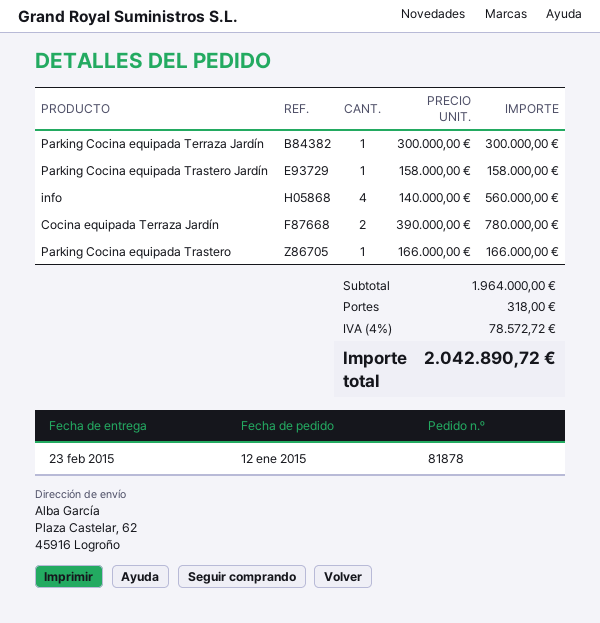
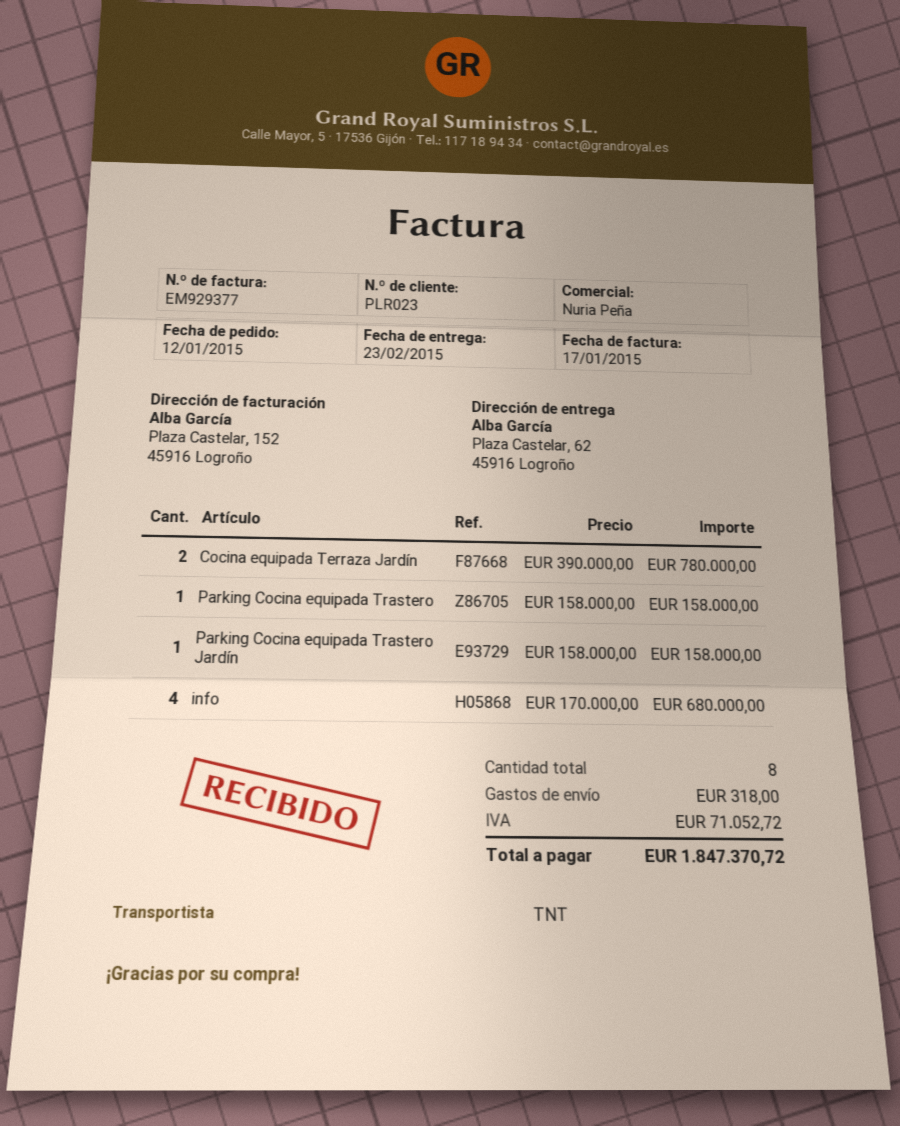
Parking Cocina equipada Terraza Jardín: 1 x 300000.00 = 300000.00 -> none
info: 4 x 140000.00 = 560000.00 -> 4 x 170000.00 = 680000.00
Parking Cocina equipada Trastero: 1 x 166000.00 = 166000.00 -> 1 x 158000.00 = 158000.00
tax: 78572.72 -> 71052.72
total: 2042890.72 -> 1847370.72

